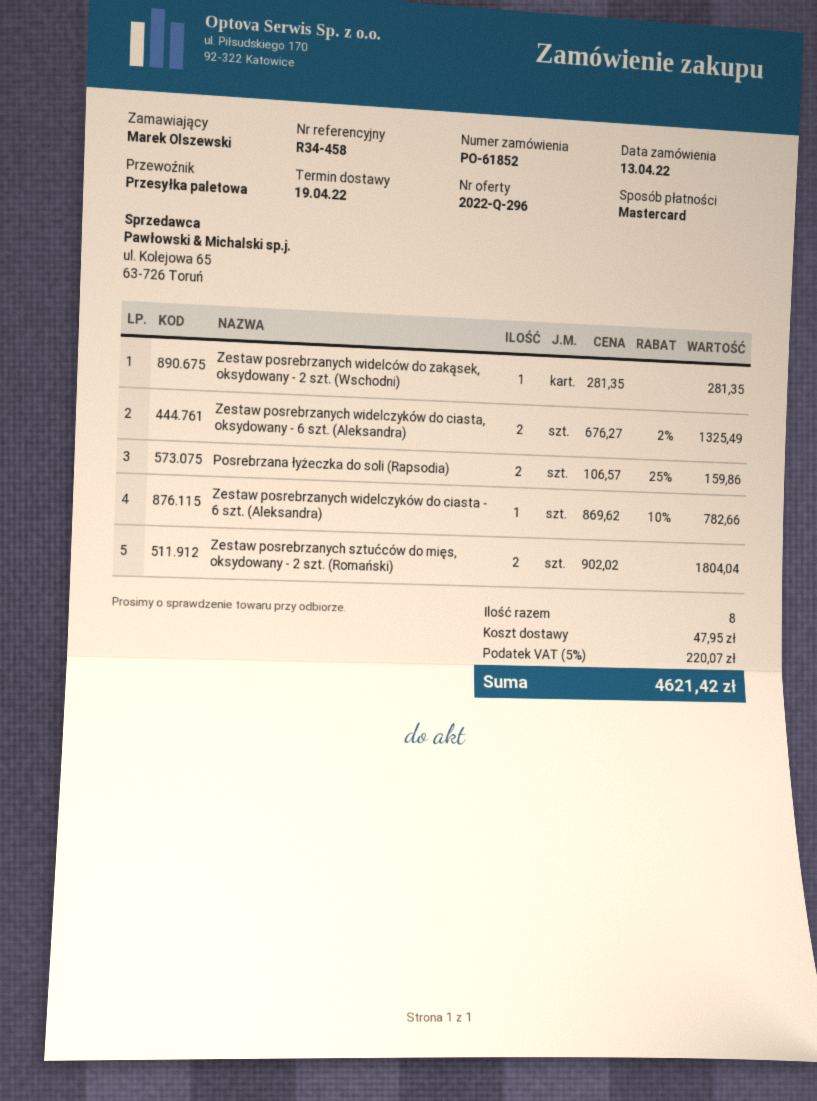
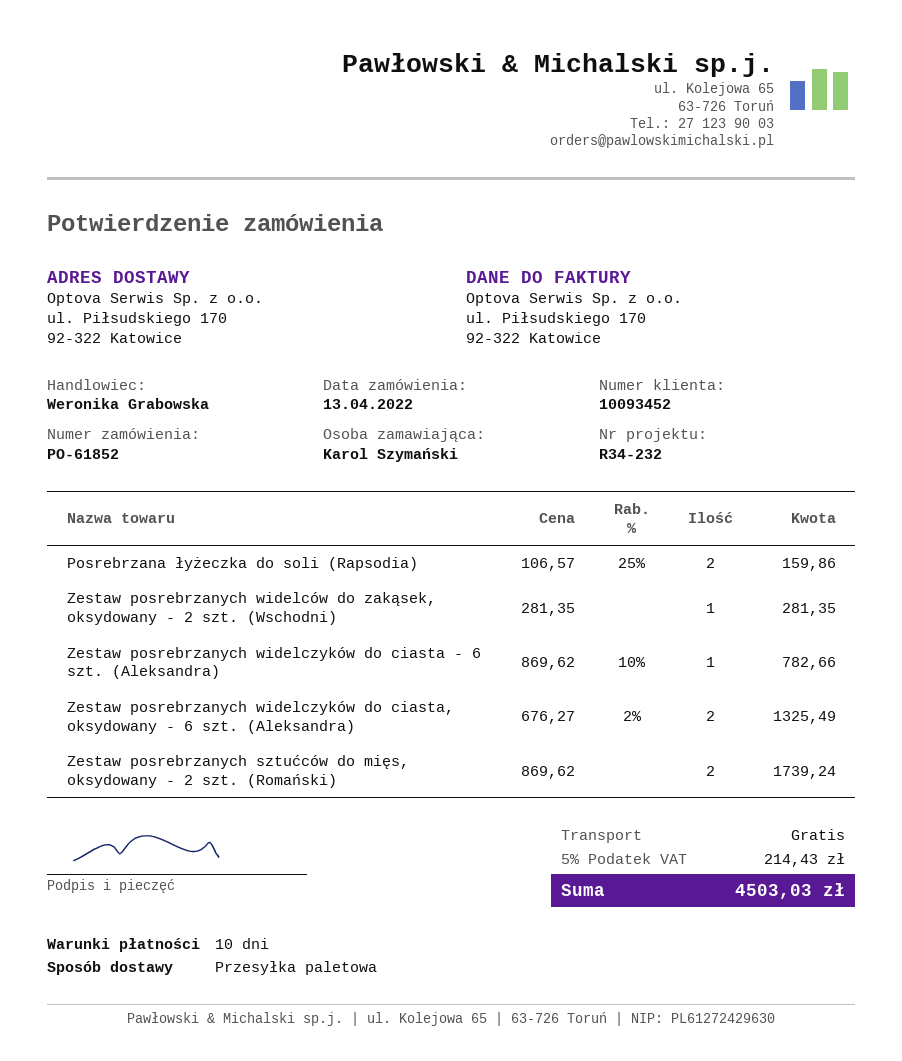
reference: R34-458 -> R34-232
ordered by: Marek Olszewski -> Karol Szymański
Zestaw posrebrzanych sztućców do mięs, oksydowany - 2 szt. (Romański): 2 x 902.02 = 1804.04 -> 2 x 869.62 = 1739.24
shipping: 47.95 -> 0.00
tax: 5% = 220.07 -> 5% = 214.43
total: 4621.42 -> 4503.03

